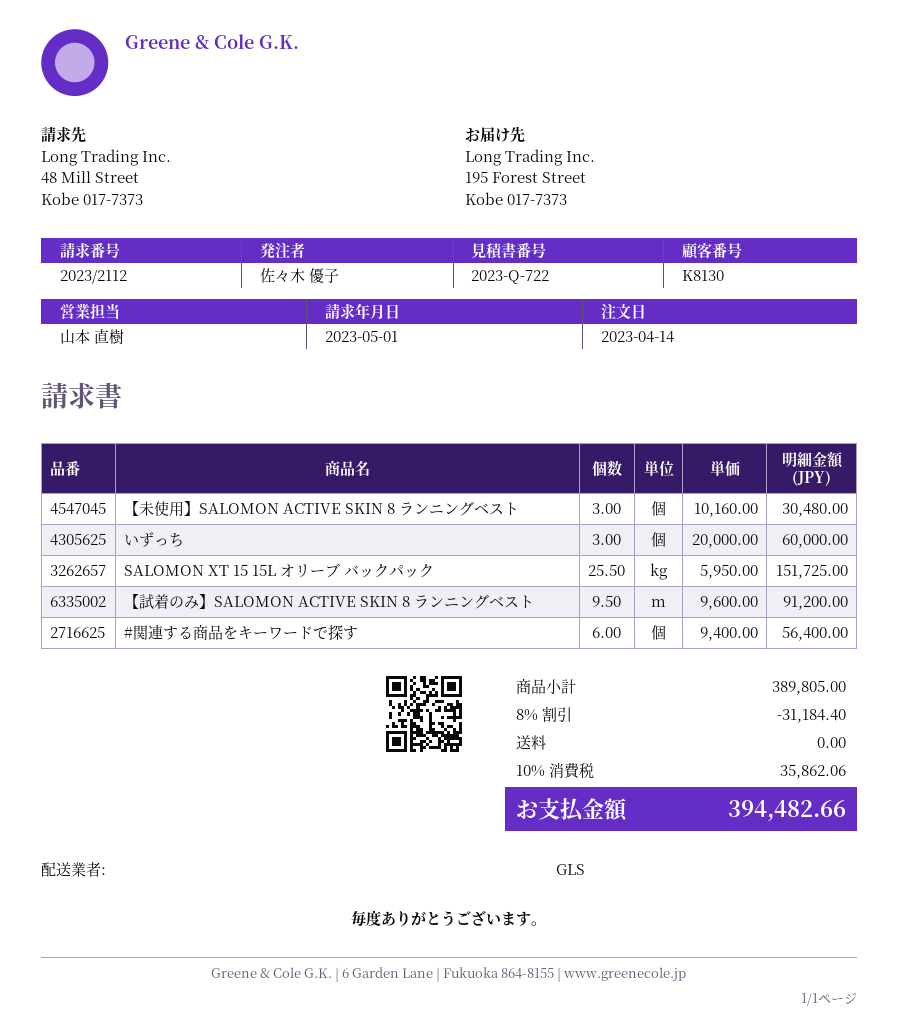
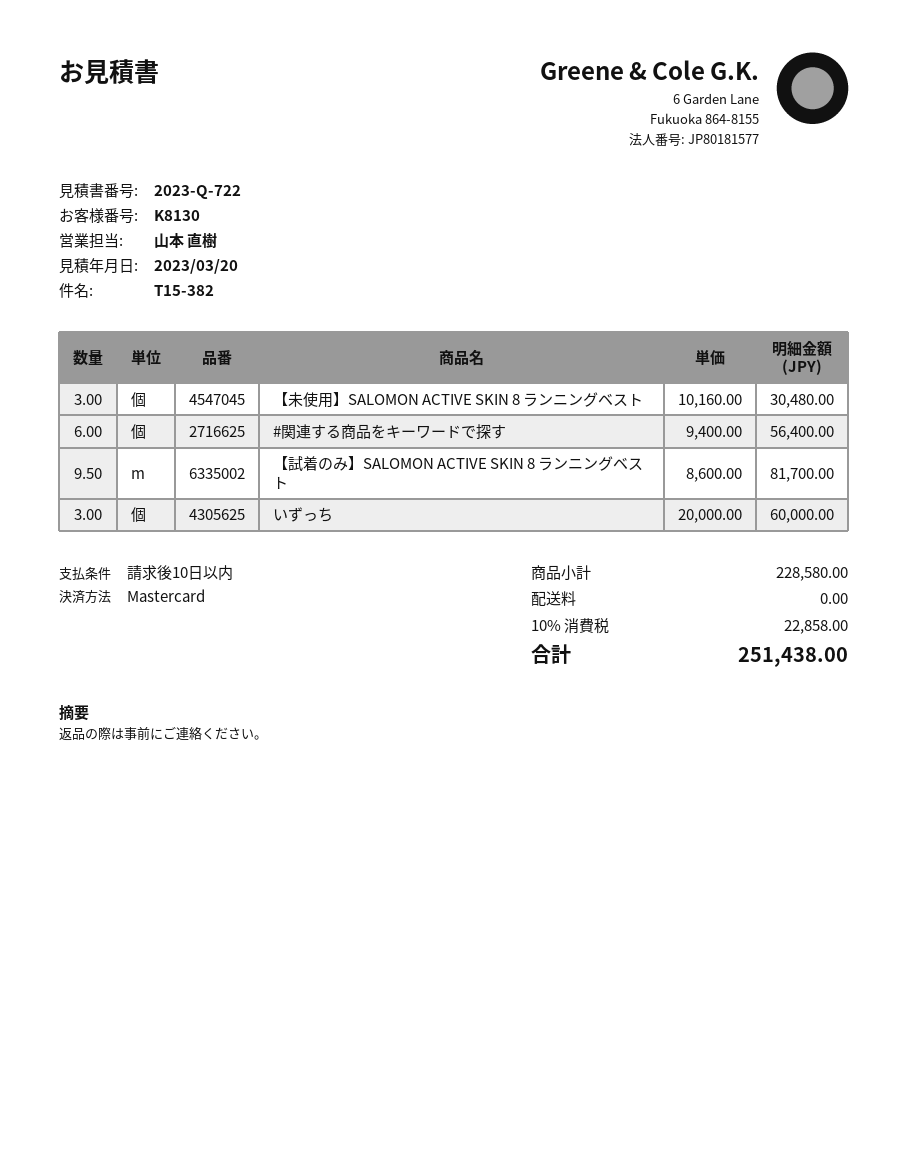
SALOMON XT 15 15L オリーブ バックパック: 25.5 x 5950.00 = 151725.00 -> none
【試着のみ】SALOMON ACTIVE SKIN 8 ランニングベスト: 9.5 x 9600.00 = 91200.00 -> 9.5 x 8600.00 = 81700.00
subtotal: 389805.00 -> 228580.00
discount: 8% = 31184.40 -> none
tax: 10% = 35862.06 -> 10% = 22858.00
total: 394482.66 -> 251438.00

